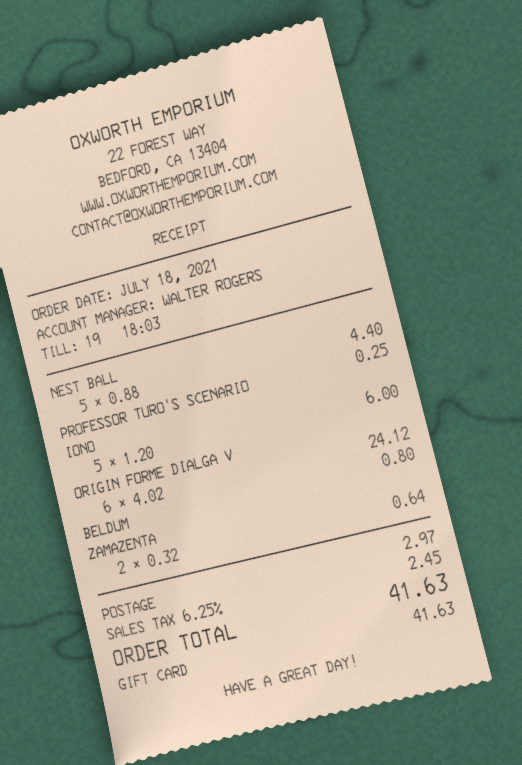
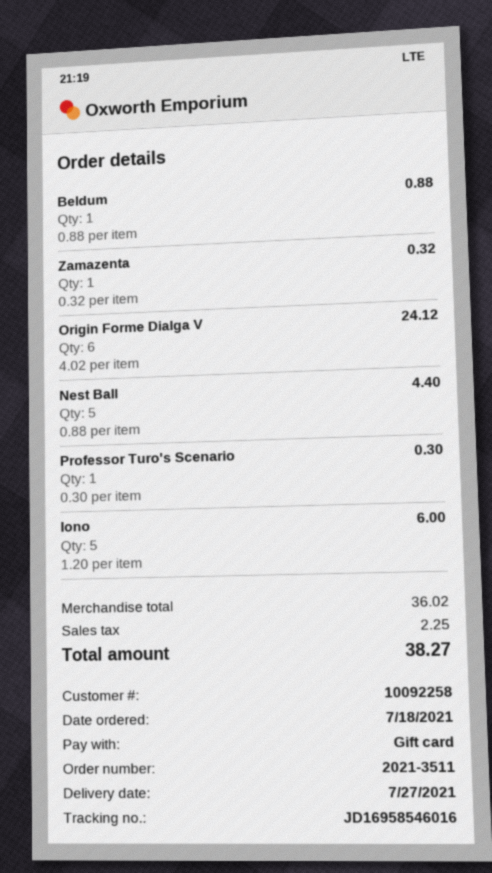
PROFESSOR TURO'S SCENARIO: 1 x 0.25 = 0.25 -> 1 x 0.30 = 0.30
BELDUM: 1 x 0.80 = 0.80 -> 1 x 0.88 = 0.88
ZAMAZENTA: 2 x 0.32 = 0.64 -> 1 x 0.32 = 0.32
shipping: 2.97 -> none
tax: 2.45 -> 2.25
total: 41.63 -> 38.27

